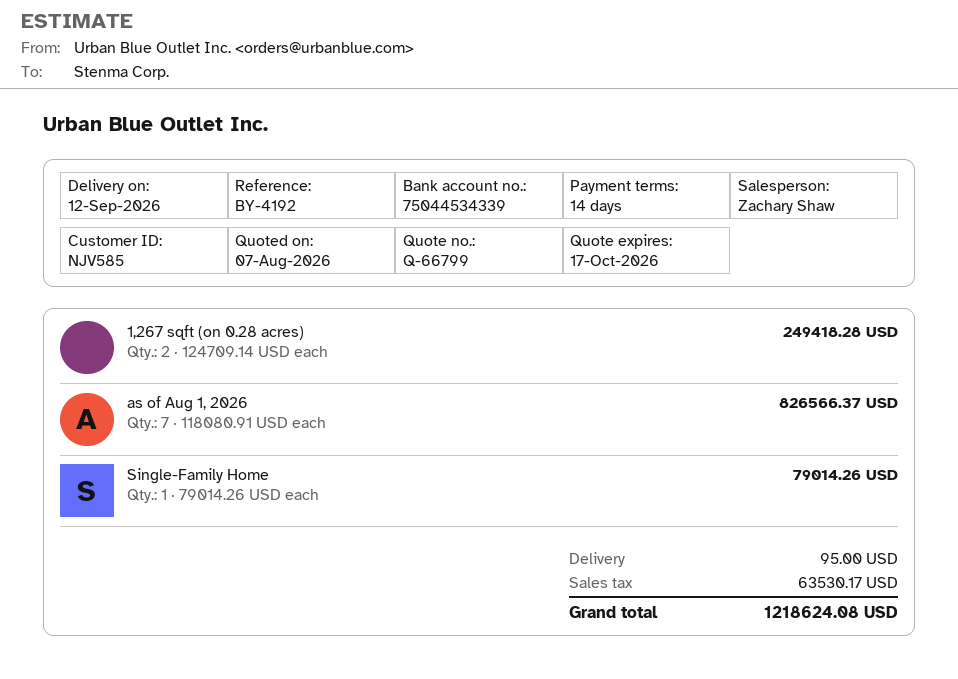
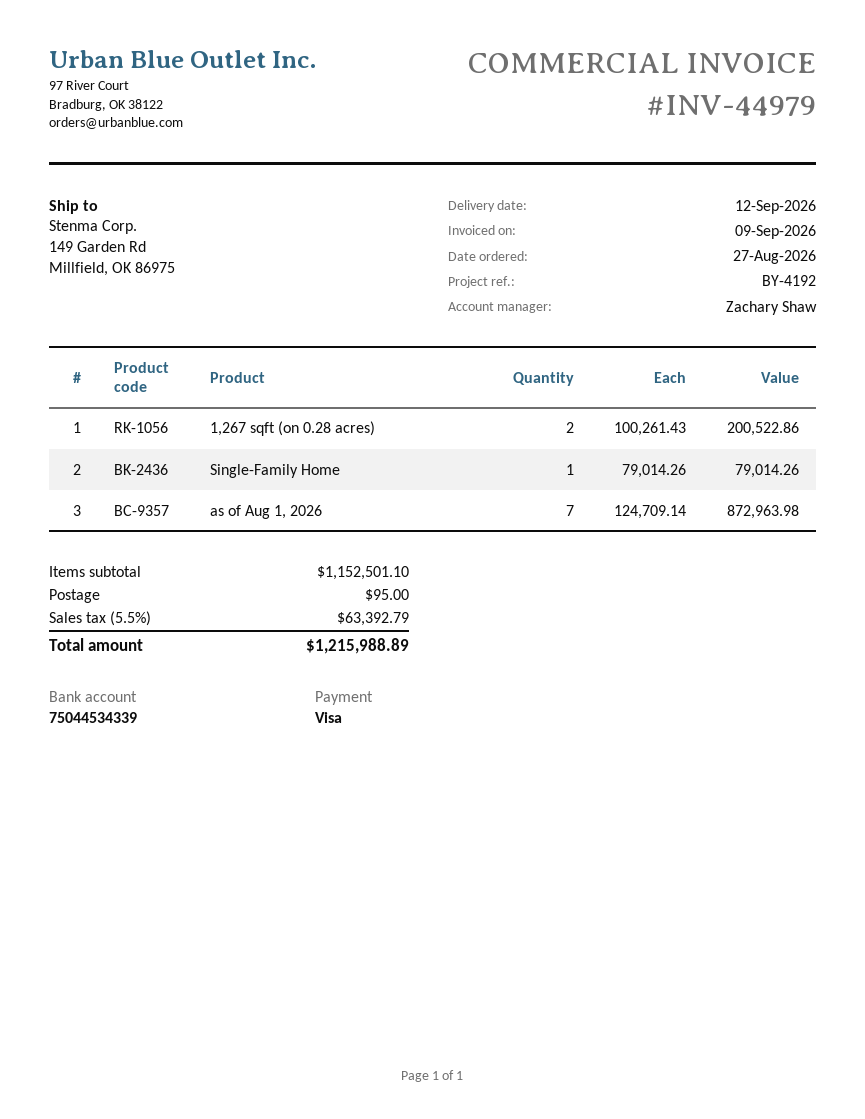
1,267 sqft (on 0.28 acres): 2 x 124709.14 = 249418.28 -> 2 x 100261.43 = 200522.86
as of Aug 1, 2026: 7 x 118080.91 = 826566.37 -> 7 x 124709.14 = 872963.98
tax: 63530.17 -> 63392.79
total: 1218624.08 -> 1215988.89

